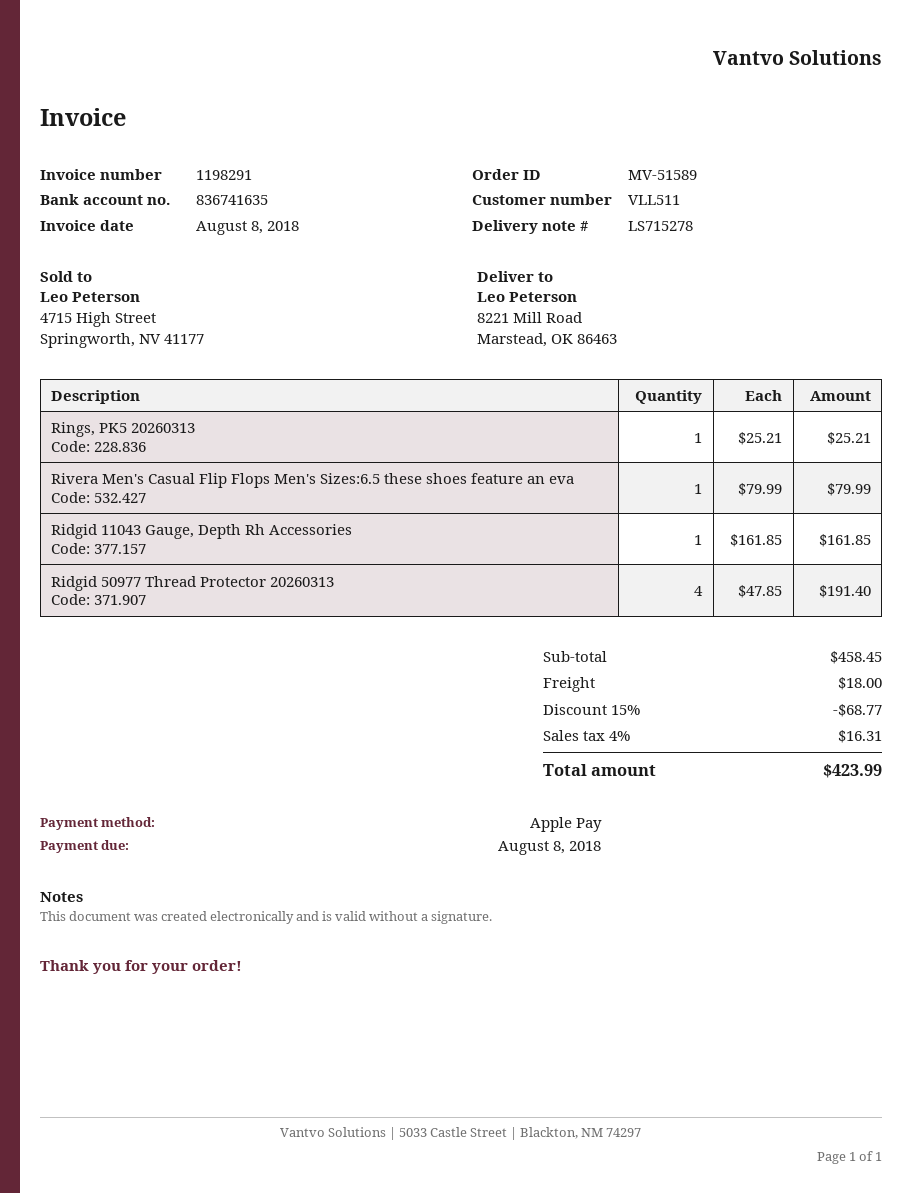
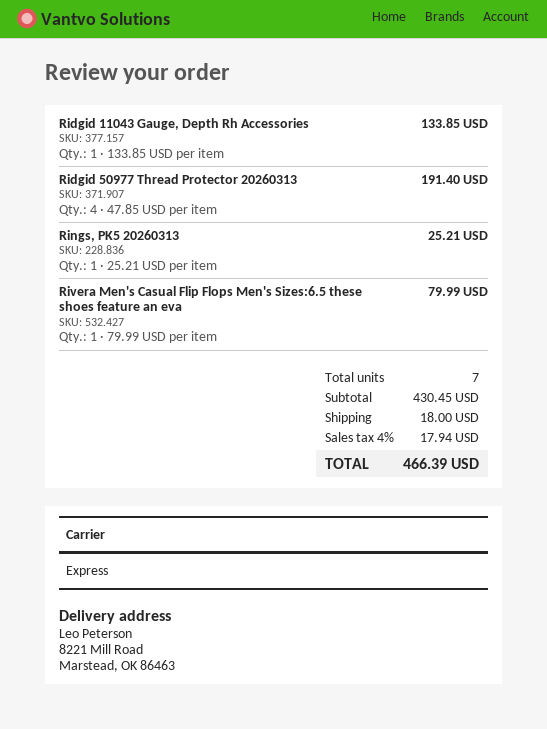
Ridgid 11043 Gauge, Depth Rh Accessories: 1 x 161.85 = 161.85 -> 1 x 133.85 = 133.85
subtotal: 458.45 -> 430.45
discount: 15% = 68.77 -> none
tax: 4% = 16.31 -> 4% = 17.94
total: 423.99 -> 466.39

